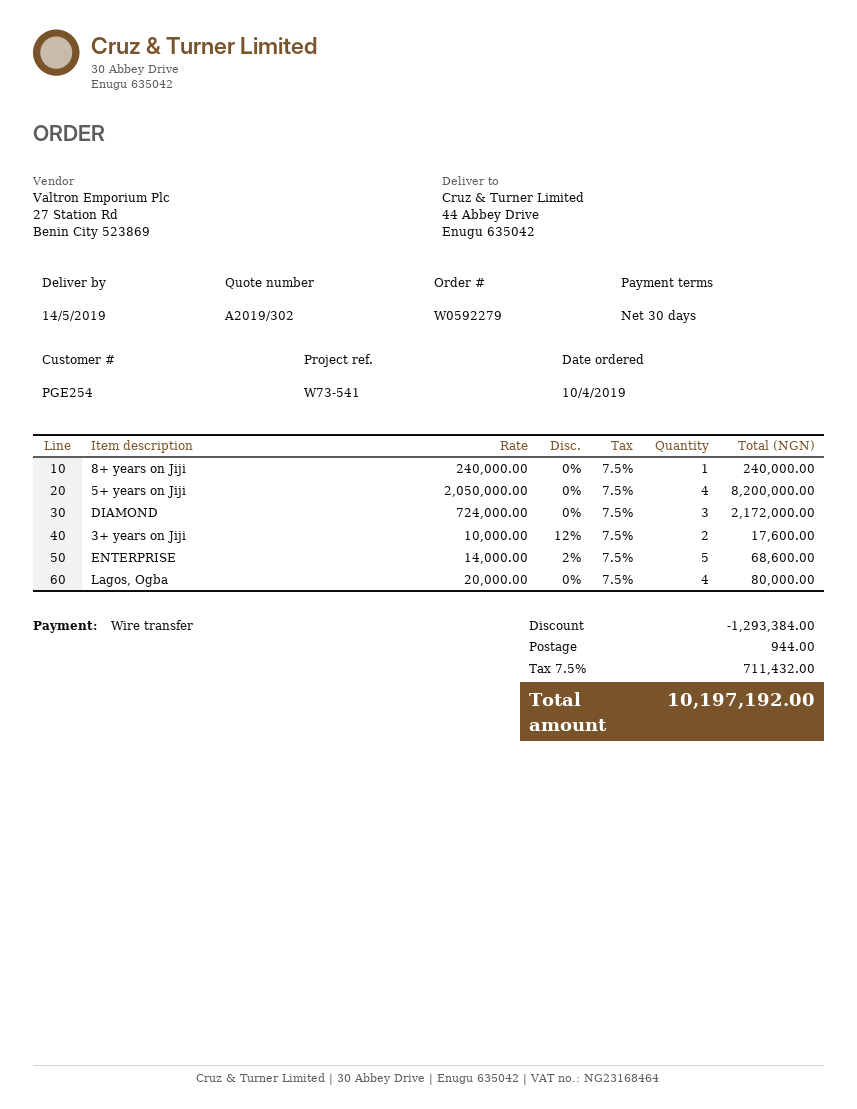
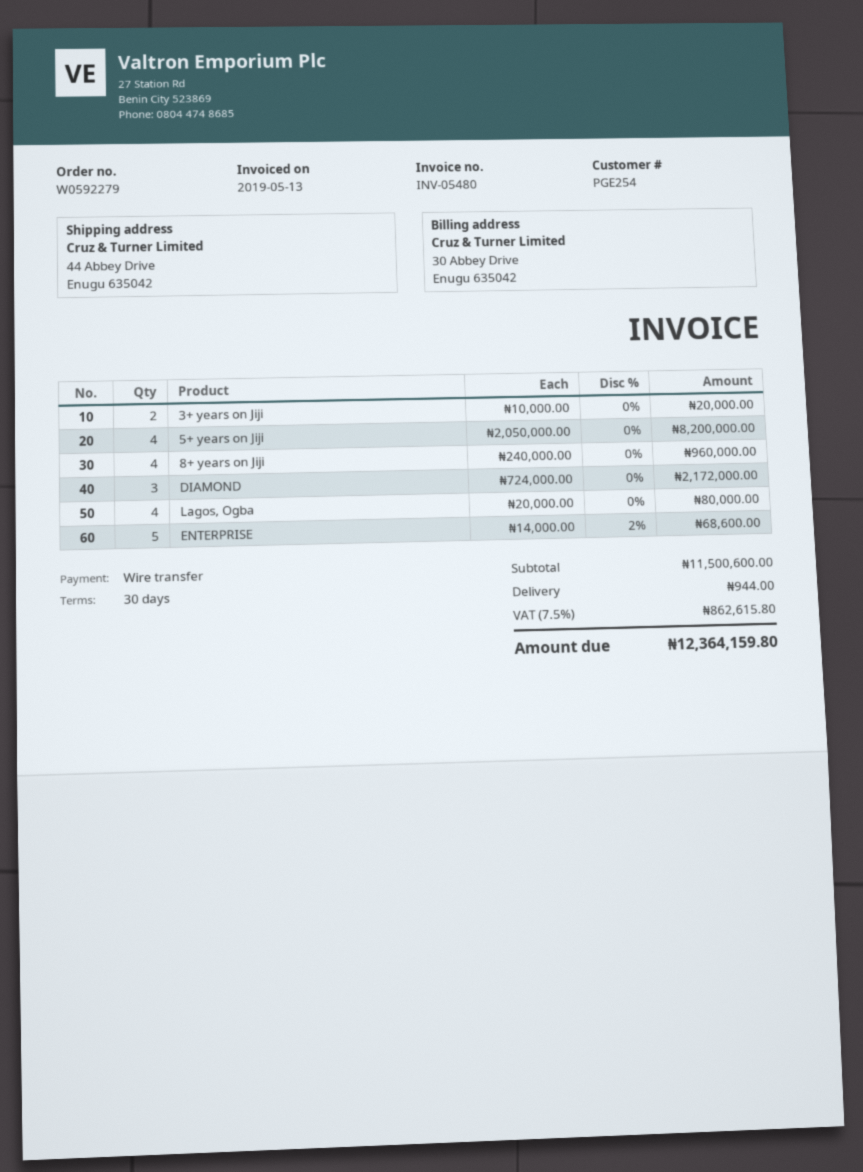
8+ years on Jiji: 1 x 240000.00 = 240000.00 -> 4 x 240000.00 = 960000.00
3+ years on Jiji: 2 x 10000.00 - 12% = 17600.00 -> 2 x 10000.00 = 20000.00
discount: 1293384.00 -> none
tax: 7.5% = 711432.00 -> 7.5% = 862615.80
total: 10197192.00 -> 12364159.80

